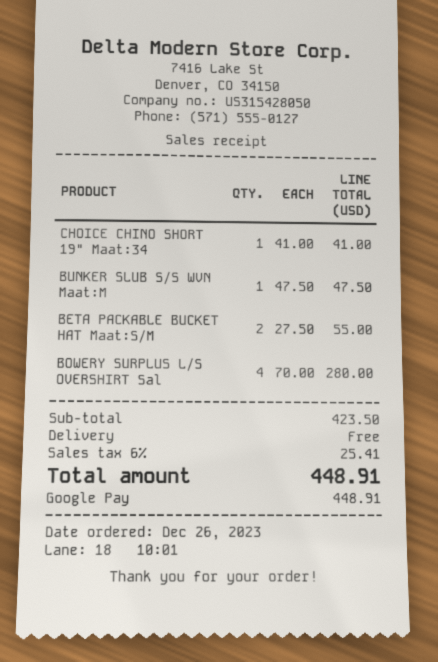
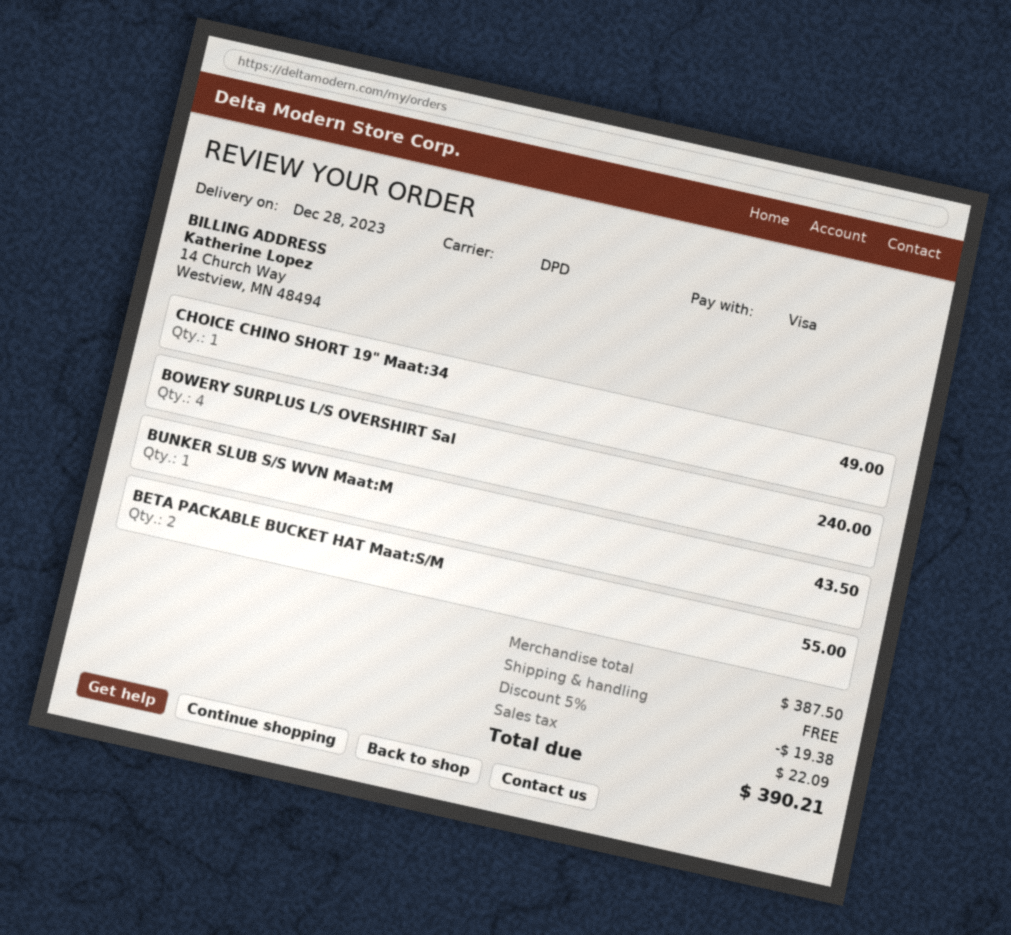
payment method: Google Pay -> Visa
CHOICE CHINO SHORT 19" Maat:34: 1 for 41.00 -> 1 for 49.00
BUNKER SLUB S/S WVN Maat:M: 1 for 47.50 -> 1 for 43.50
BOWERY SURPLUS L/S OVERSHIRT Sal: 4 for 280.00 -> 4 for 240.00
subtotal: 423.50 -> 387.50
discount: none -> 5% = 19.38
tax: 25.41 -> 22.09
total: 448.91 -> 390.21

